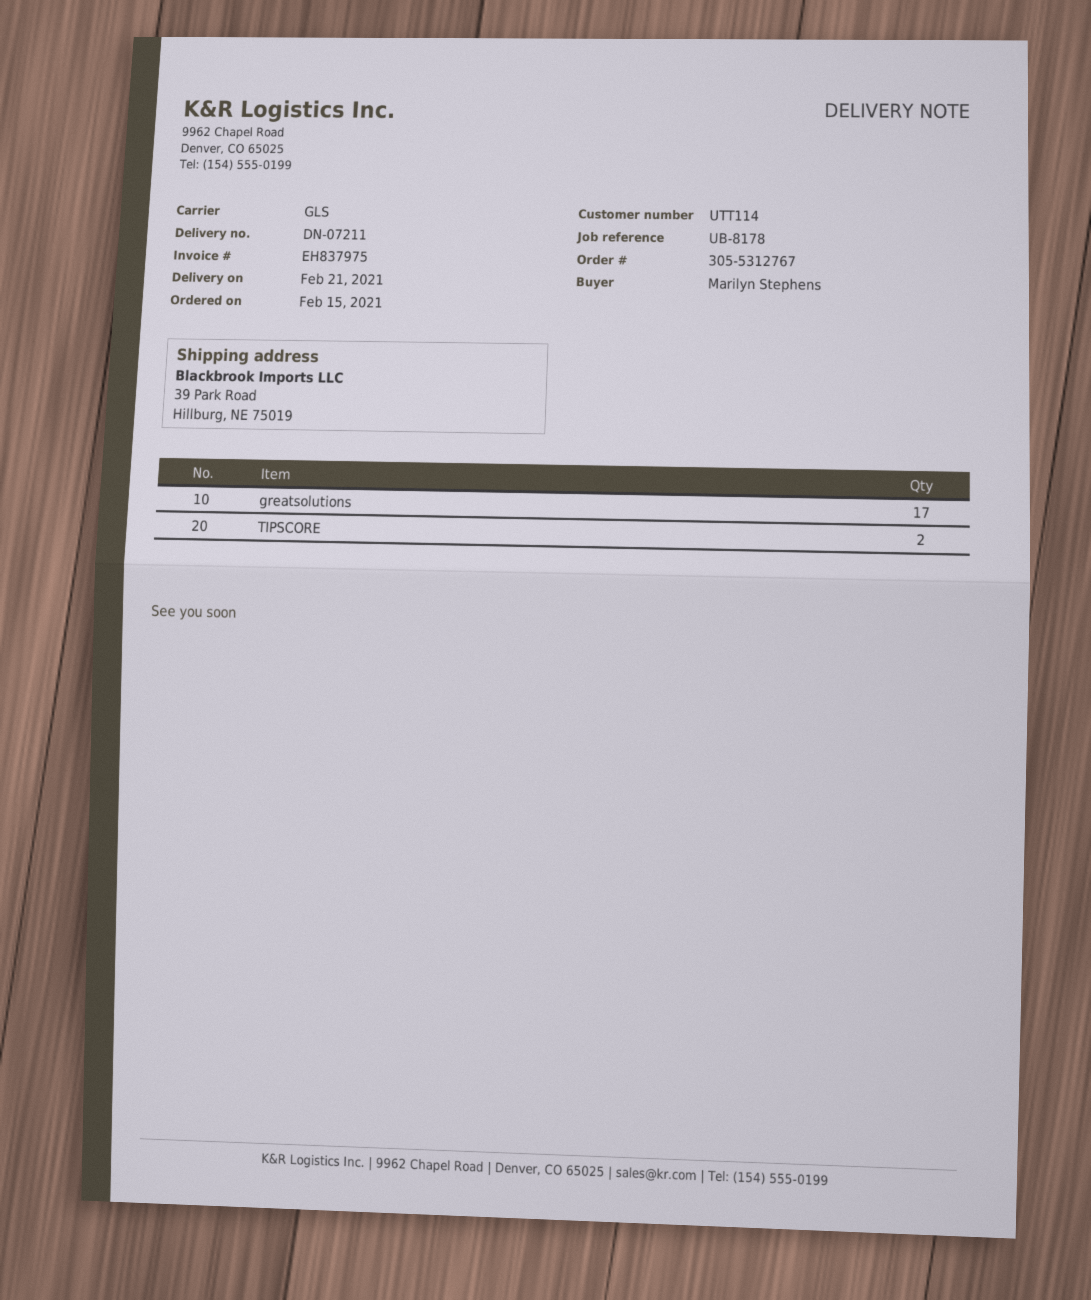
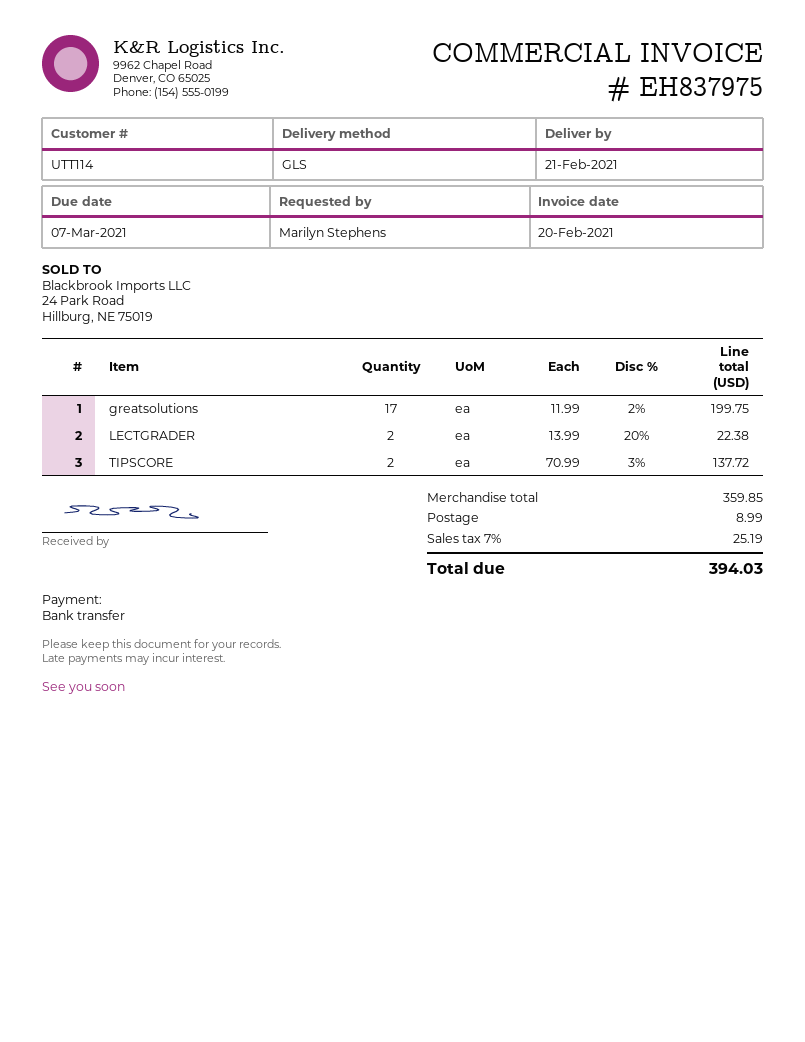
LECTGRADER: none -> 2

